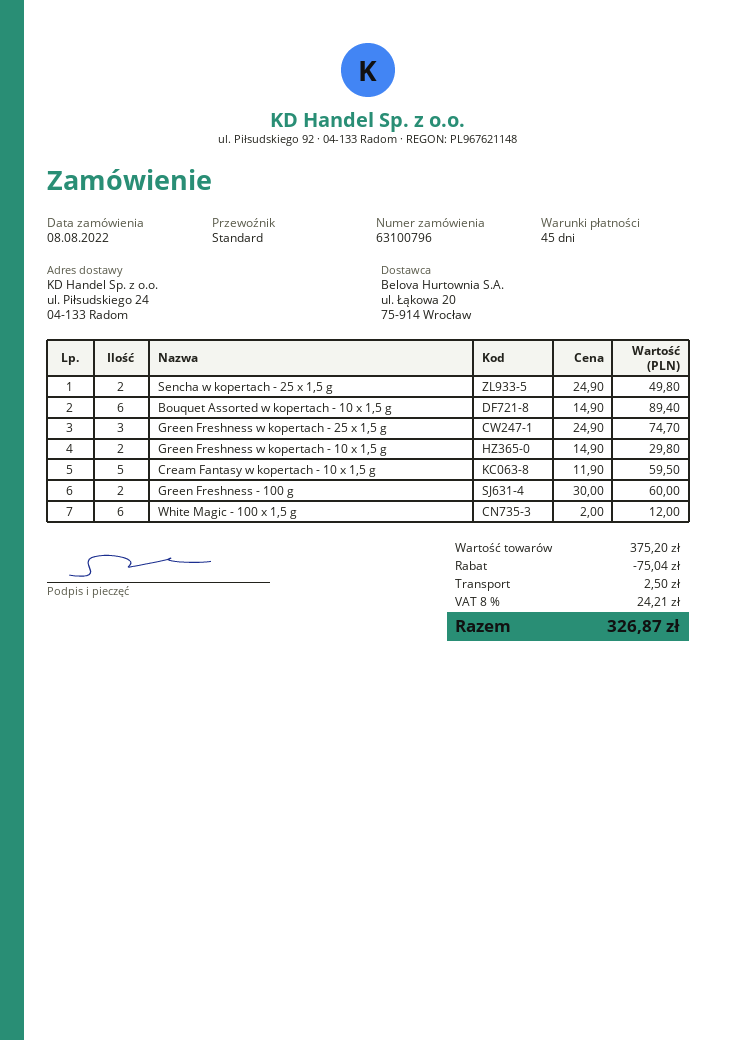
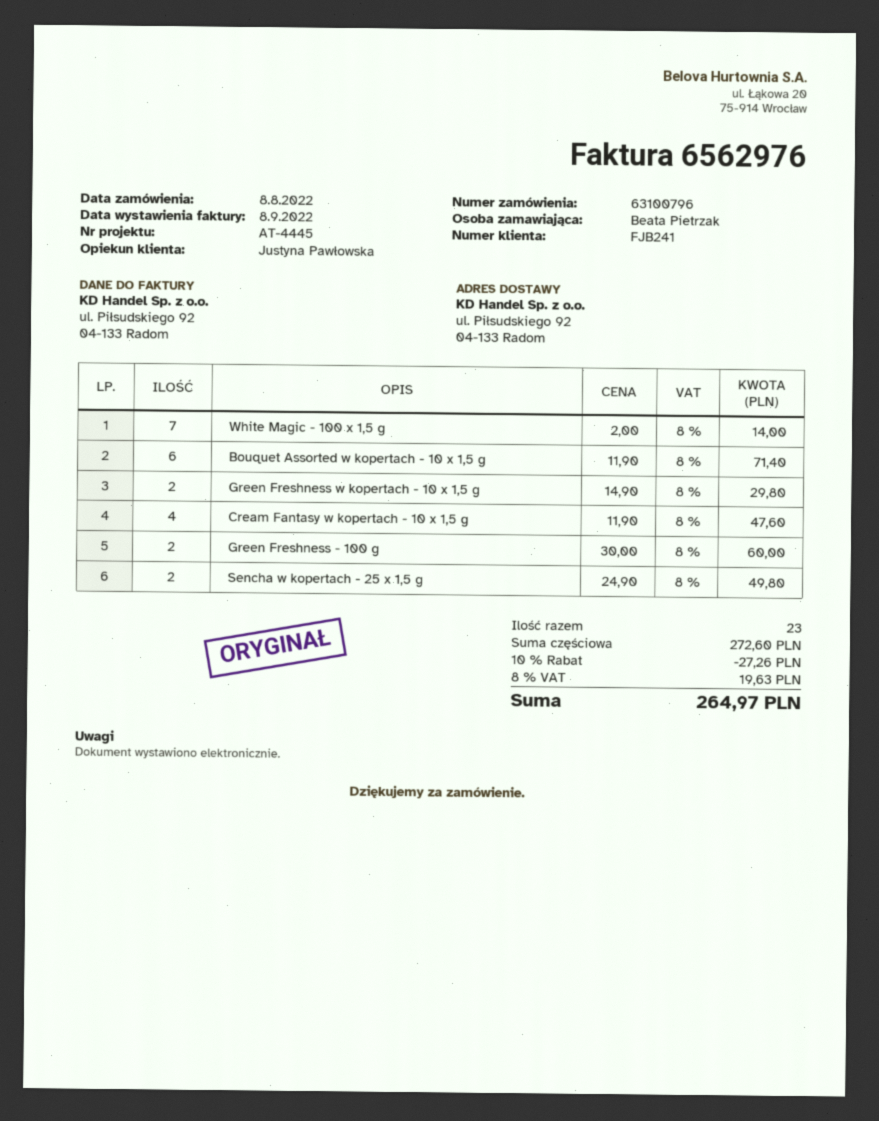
ship to: ul. Piłsudskiego 24, 04-133 Radom -> ul. Piłsudskiego 92, 04-133 Radom
Bouquet Assorted w kopertach - 10 x 1,5 g: 6 x 14.90 = 89.40 -> 6 x 11.90 = 71.40
Green Freshness w kopertach - 25 x 1,5 g: 3 x 24.90 = 74.70 -> none
Cream Fantasy w kopertach - 10 x 1,5 g: 5 x 11.90 = 59.50 -> 4 x 11.90 = 47.60
White Magic - 100 x 1,5 g: 6 x 2.00 = 12.00 -> 7 x 2.00 = 14.00
subtotal: 375.20 -> 272.60
discount: 75.04 -> 27.26
shipping: 2.50 -> none
tax: 8% = 24.21 -> 8% = 19.63
total: 326.87 -> 264.97

